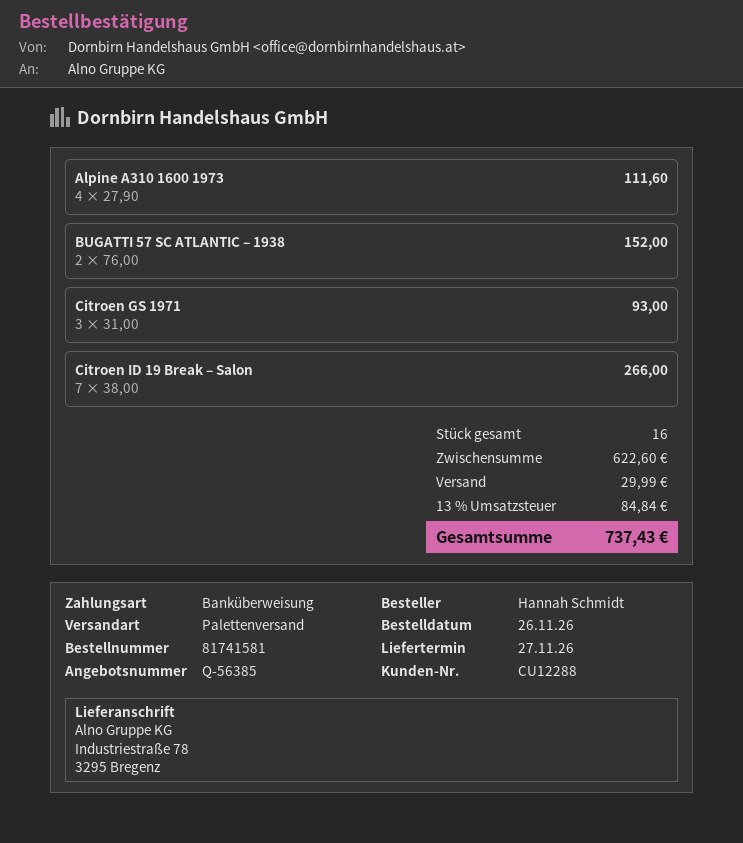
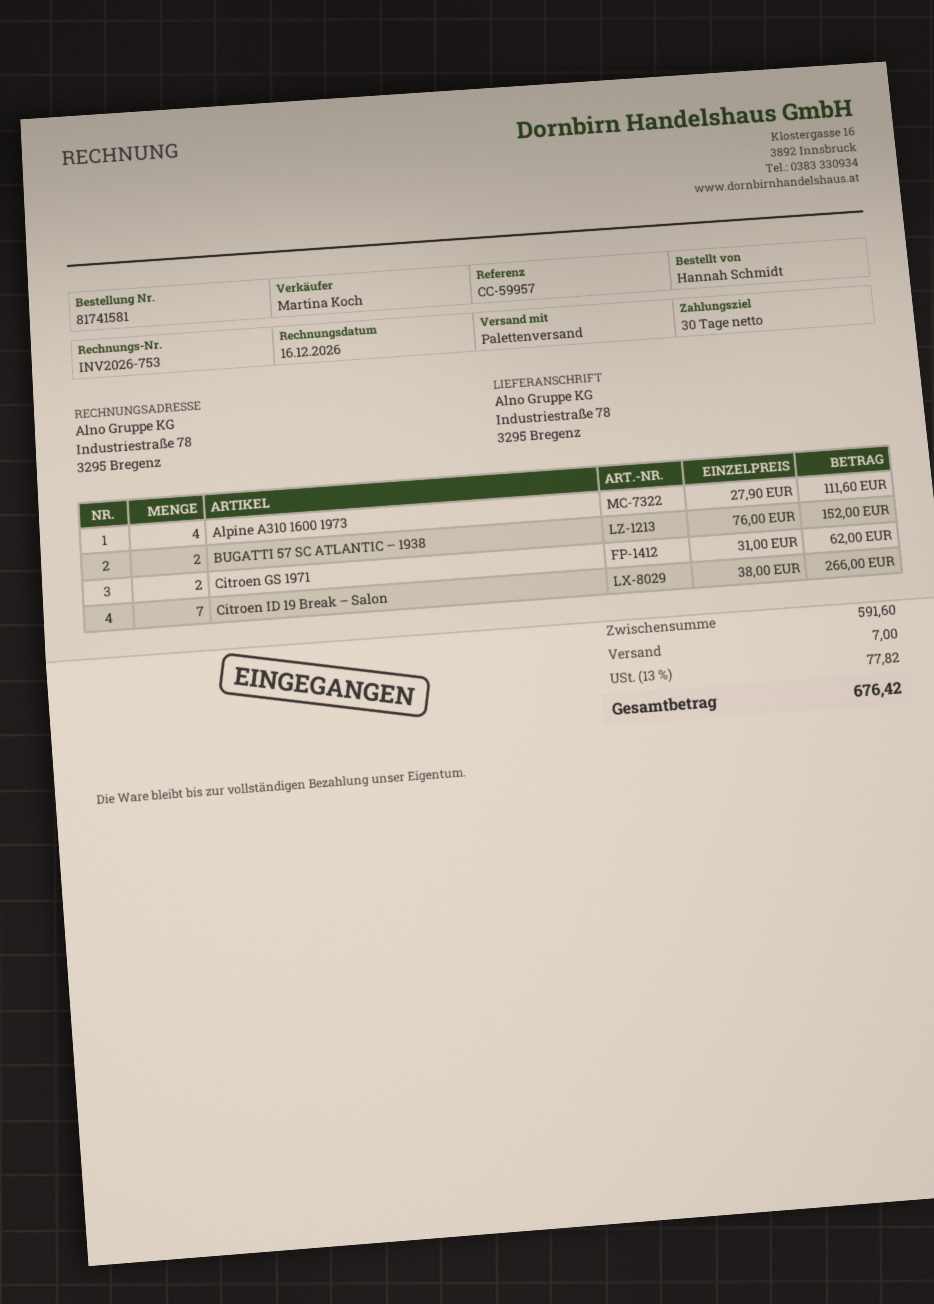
Citroen GS 1971: 3 x 31.00 = 93.00 -> 2 x 31.00 = 62.00
subtotal: 622.60 -> 591.60
shipping: 29.99 -> 7.00
tax: 13% = 84.84 -> 13% = 77.82
total: 737.43 -> 676.42

